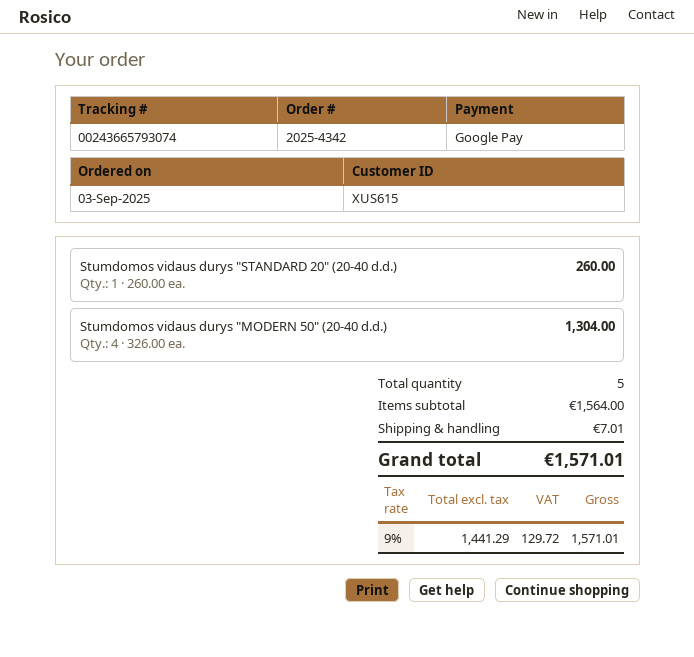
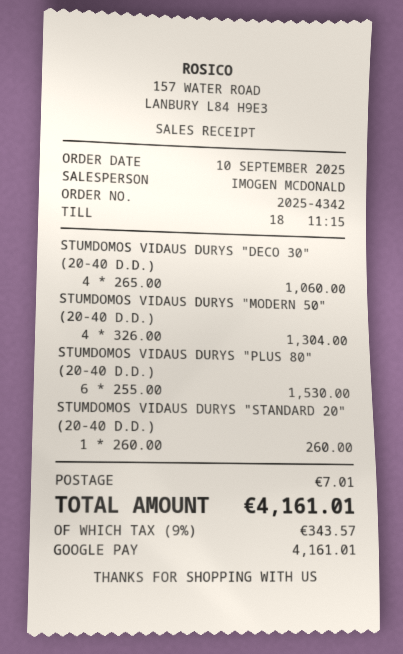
order date: 2025-09-03 -> 2025-09-10
STUMDOMOS VIDAUS DURYS "DECO 30" (20-40 D.D.): none -> 4 x 265.00 = 1060.00
STUMDOMOS VIDAUS DURYS "PLUS 80" (20-40 D.D.): none -> 6 x 255.00 = 1530.00
tax: 9% = 129.72 -> 9% = 343.57
total: 1571.01 -> 4161.01

